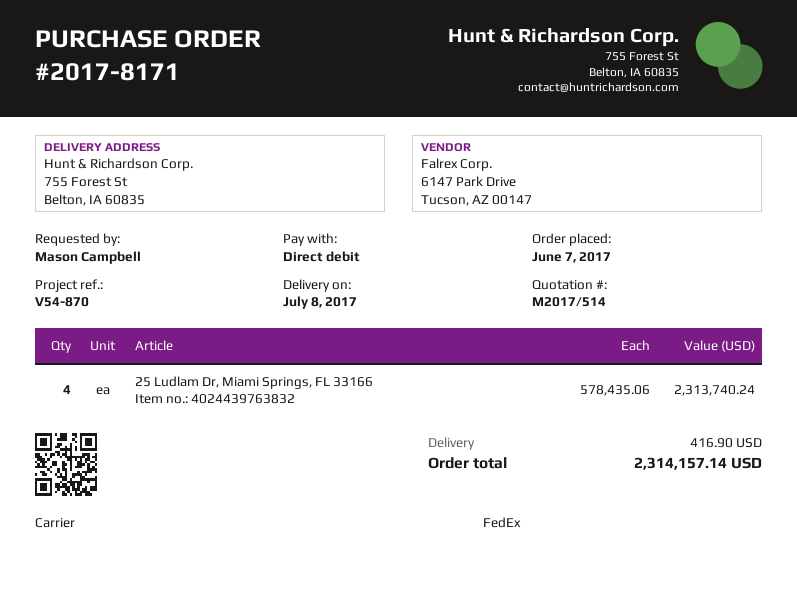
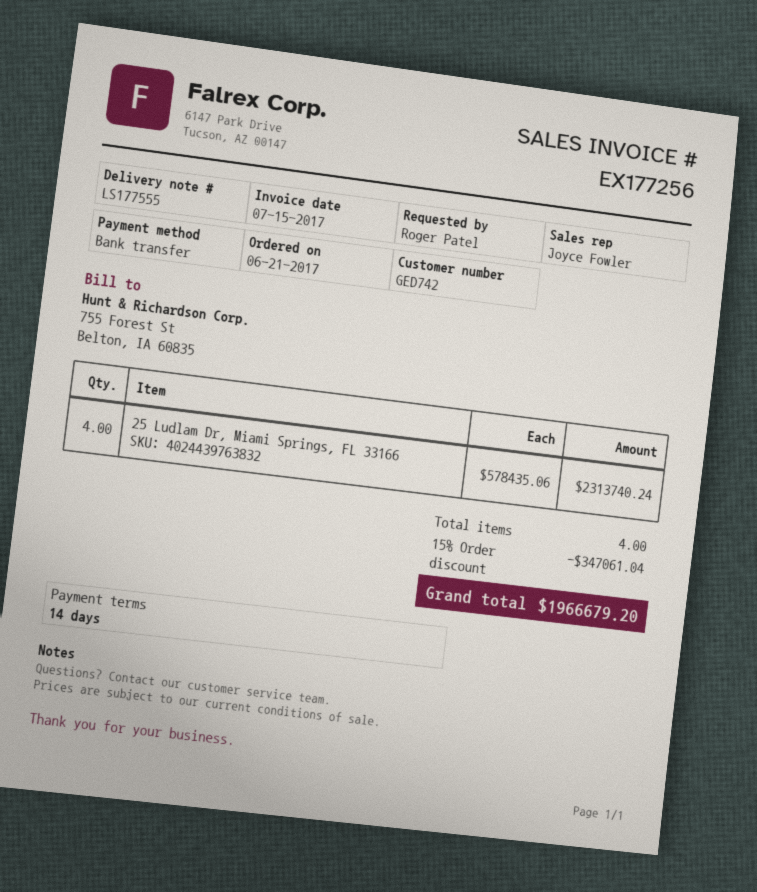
order date: 2017-06-07 -> 2017-06-21
ordered by: Mason Campbell -> Roger Patel
payment method: direct debit -> bank transfer
discount: none -> 15% = 347061.04
shipping: 416.90 -> none
total: 2314157.14 -> 1966679.20

